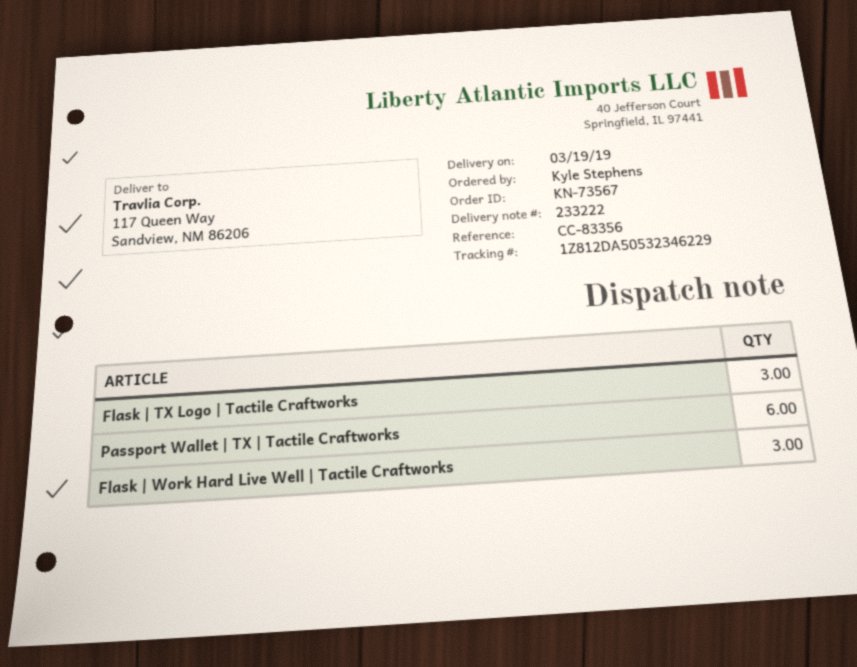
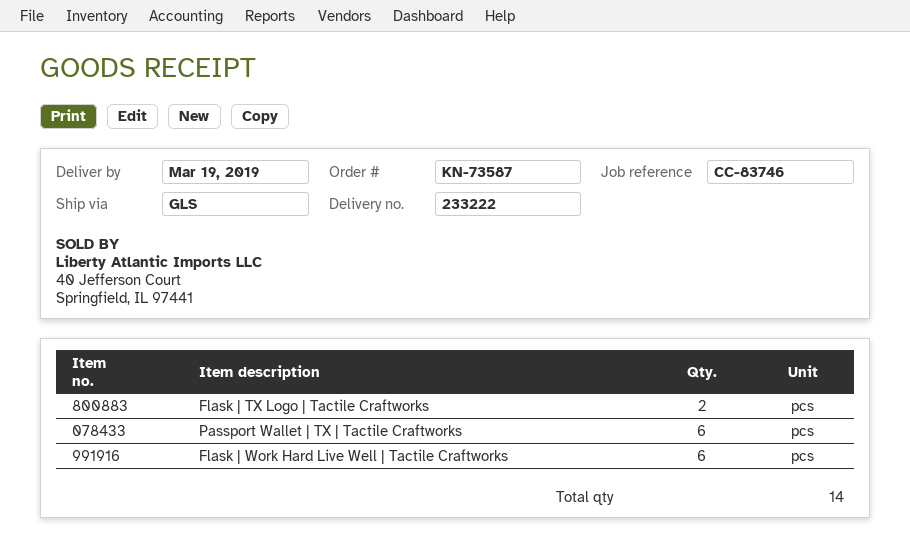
order number: KN-73567 -> KN-73587
reference: CC-83356 -> CC-83746
Flask | TX Logo | Tactile Craftworks: 3 -> 2
Flask | Work Hard Live Well | Tactile Craftworks: 3 -> 6

